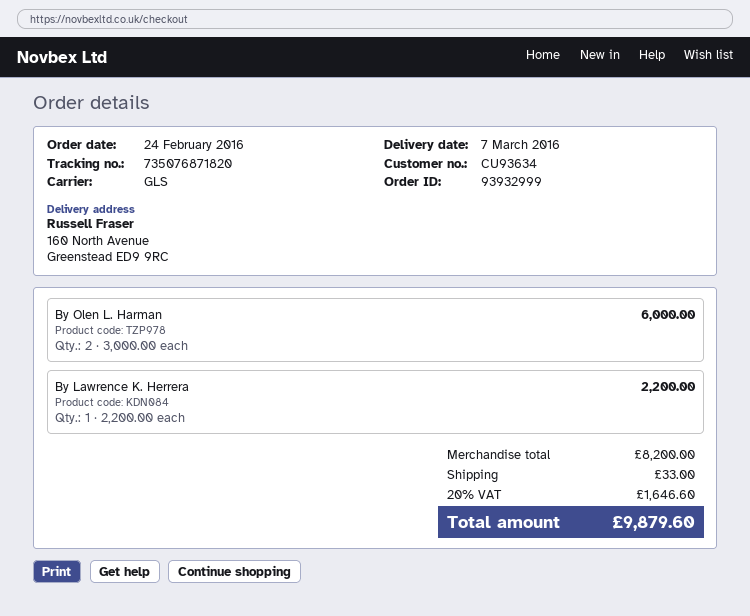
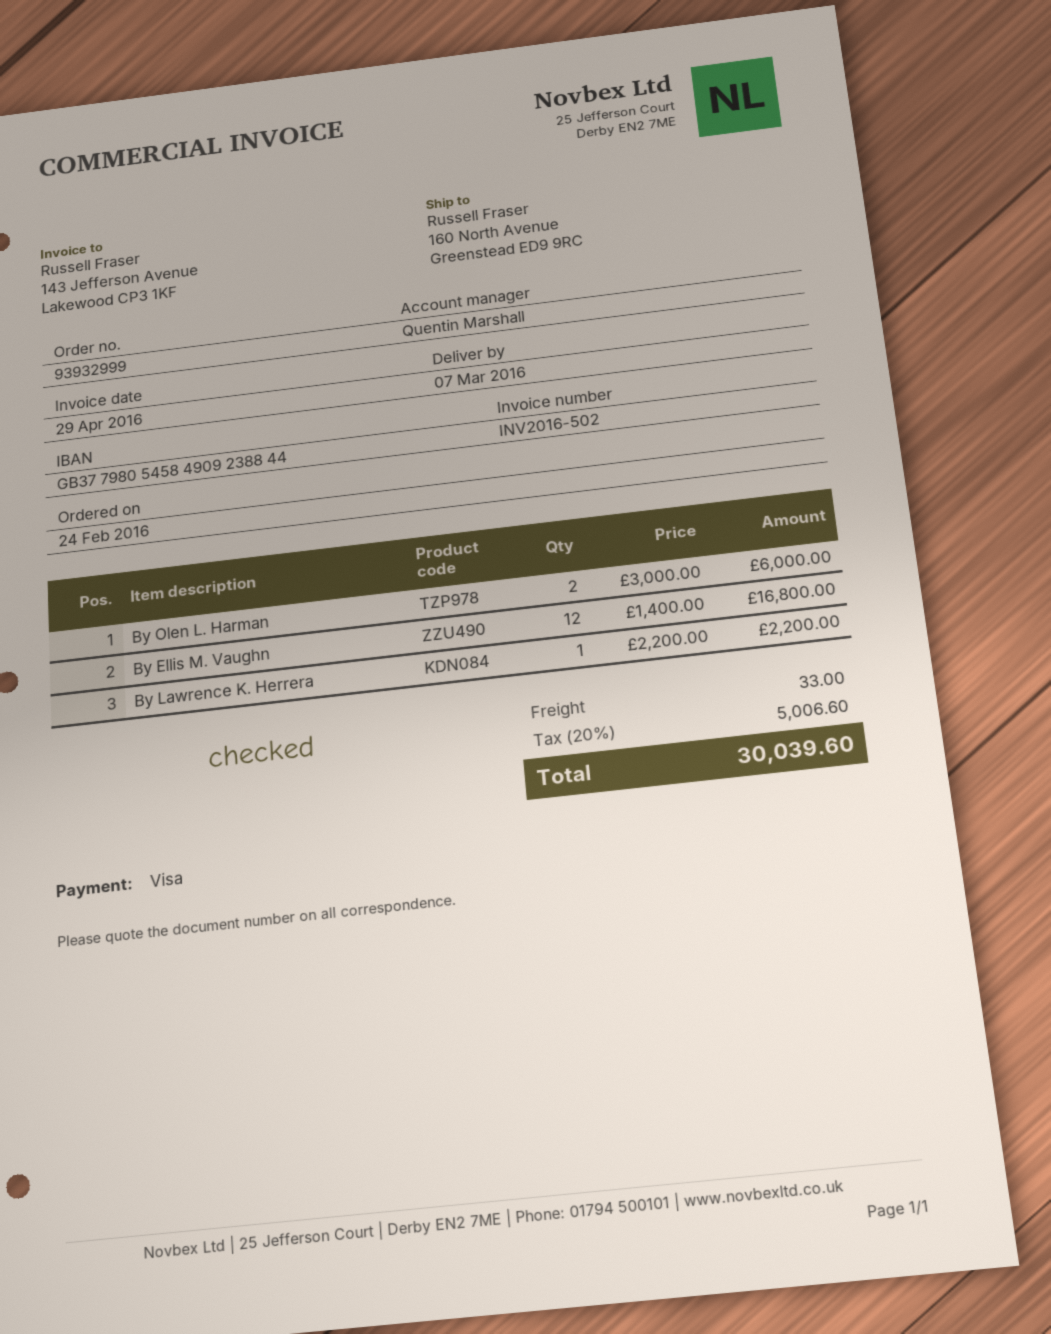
By Ellis M. Vaughn: none -> 12 x 1400.00 = 16800.00
tax: 20% = 1646.60 -> 20% = 5006.60
total: 9879.60 -> 30039.60

